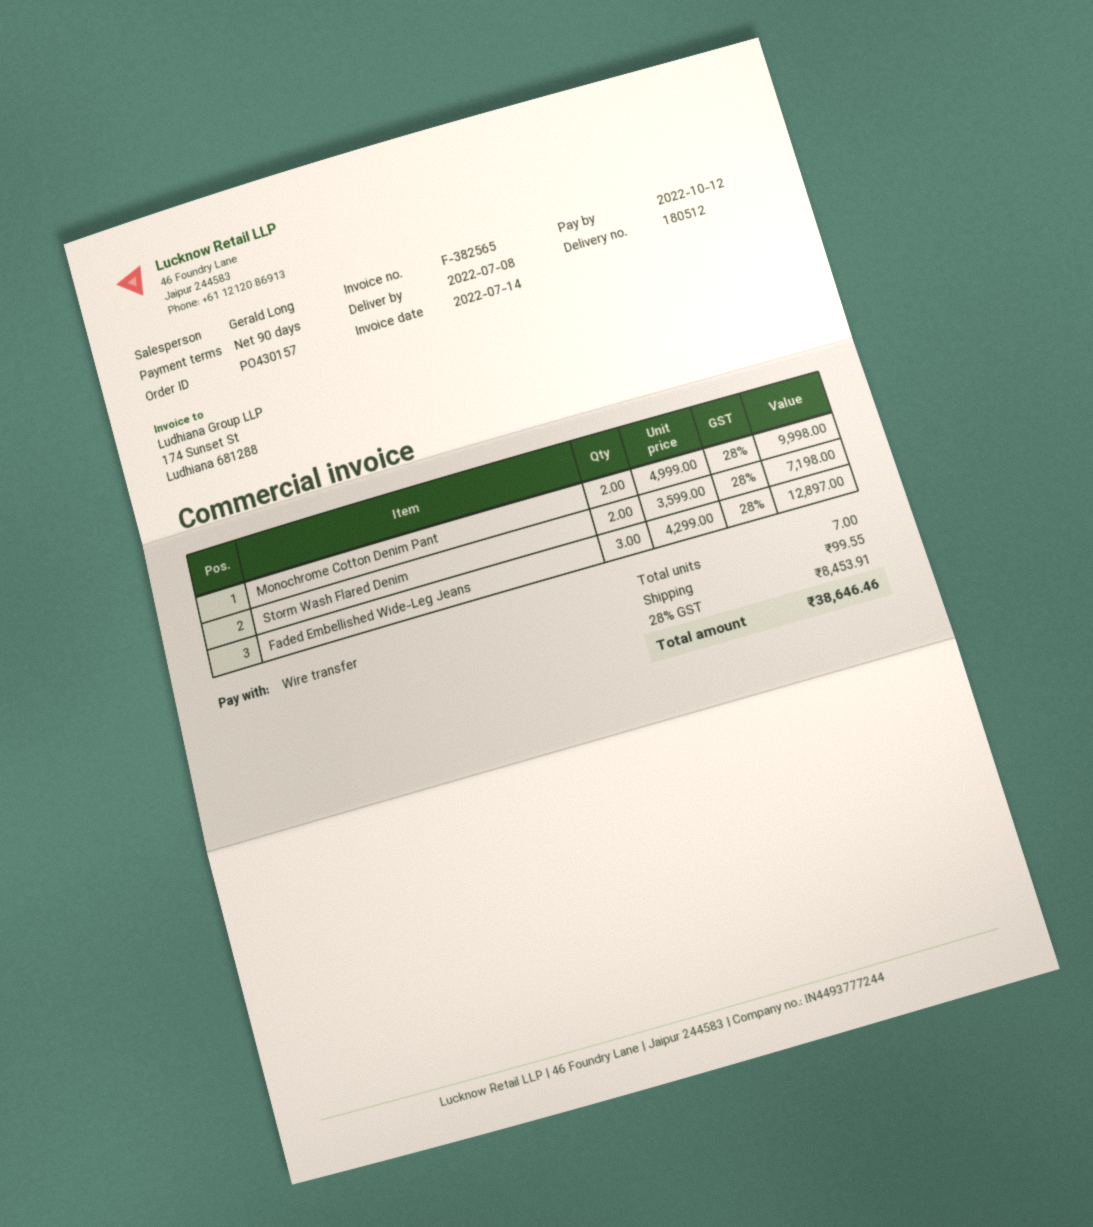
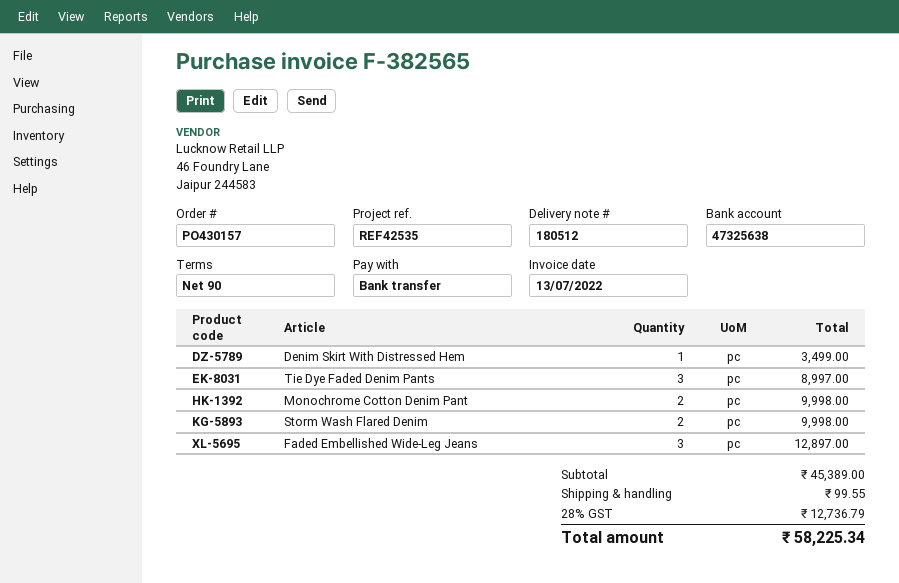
invoice date: 2022-07-14 -> 2022-07-13
Storm Wash Flared Denim: 2 for 7198.00 -> 2 for 9998.00
Denim Skirt With Distressed Hem: none -> 1 for 3499.00
Tie Dye Faded Denim Pants: none -> 3 for 8997.00
tax: 28% = 8453.91 -> 28% = 12736.79
total: 38646.46 -> 58225.34

